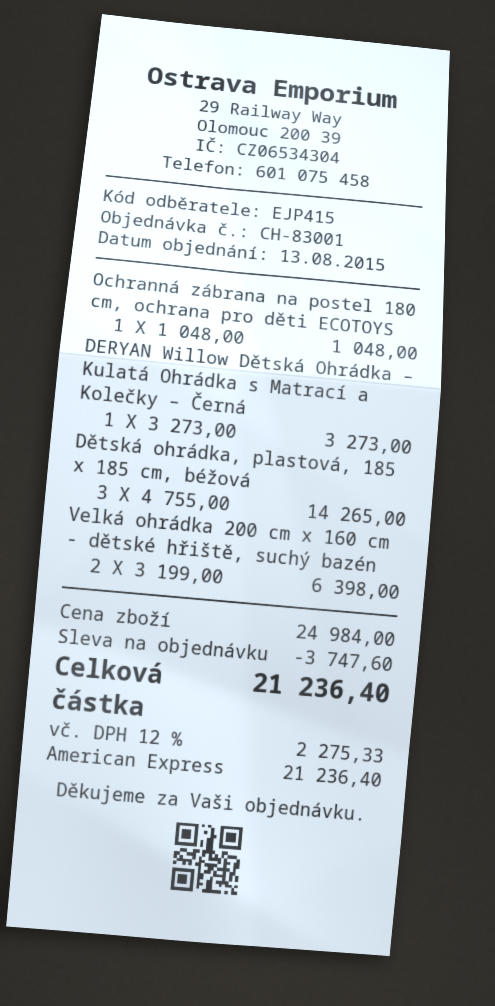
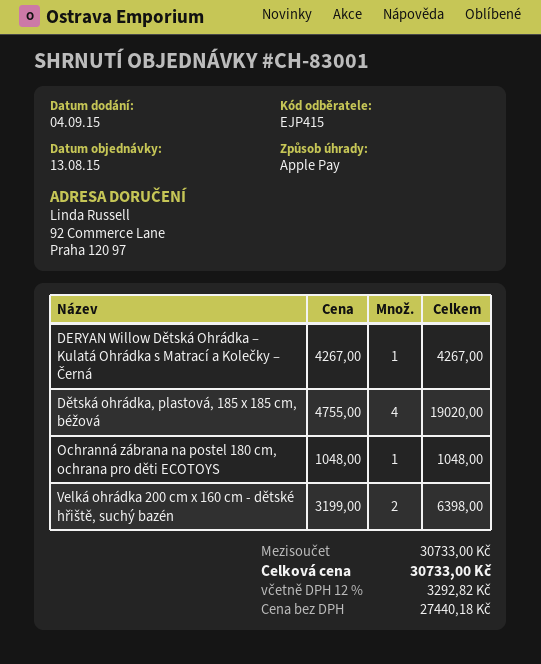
payment method: American Express -> Apple Pay
DERYAN Willow Dětská Ohrádka – Kulatá Ohrádka s Matrací a Kolečky – Černá: 1 x 3273.00 = 3273.00 -> 1 x 4267.00 = 4267.00
Dětská ohrádka, plastová, 185 x 185 cm, béžová: 3 x 4755.00 = 14265.00 -> 4 x 4755.00 = 19020.00
subtotal: 24984.00 -> 30733.00
discount: 3747.60 -> none
tax: 12% = 2275.33 -> 12% = 3292.82
total: 21236.40 -> 30733.00

